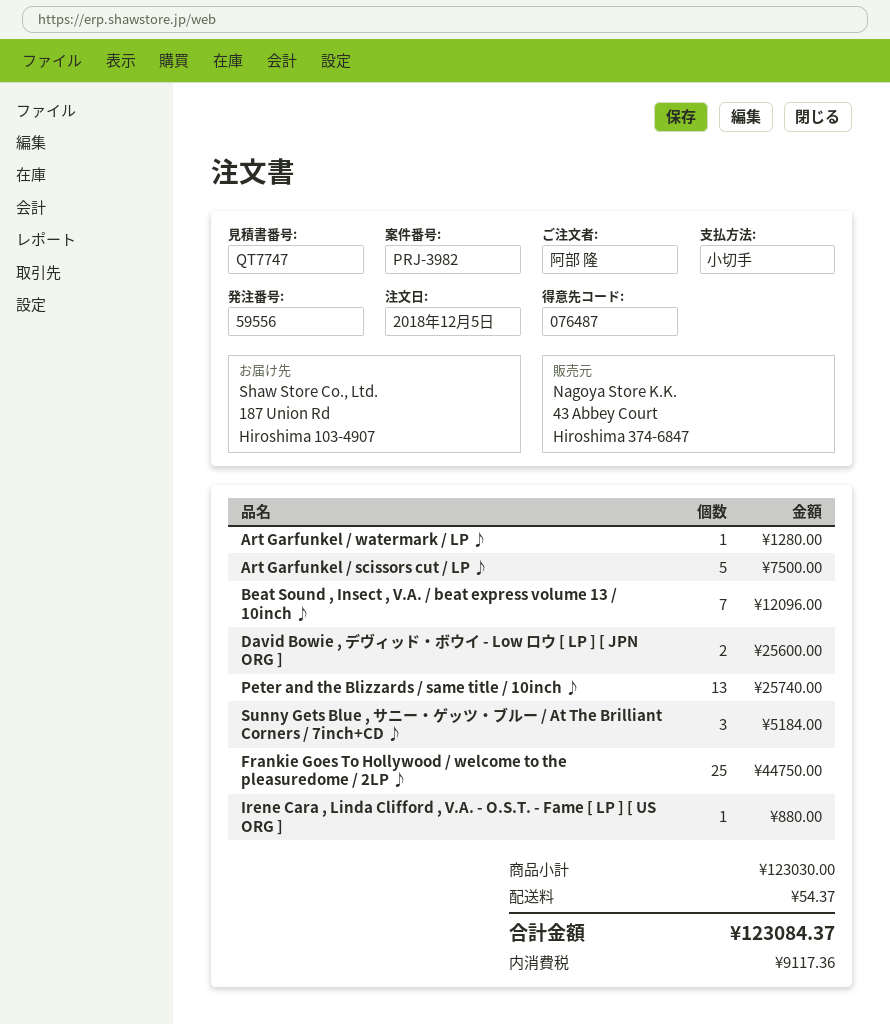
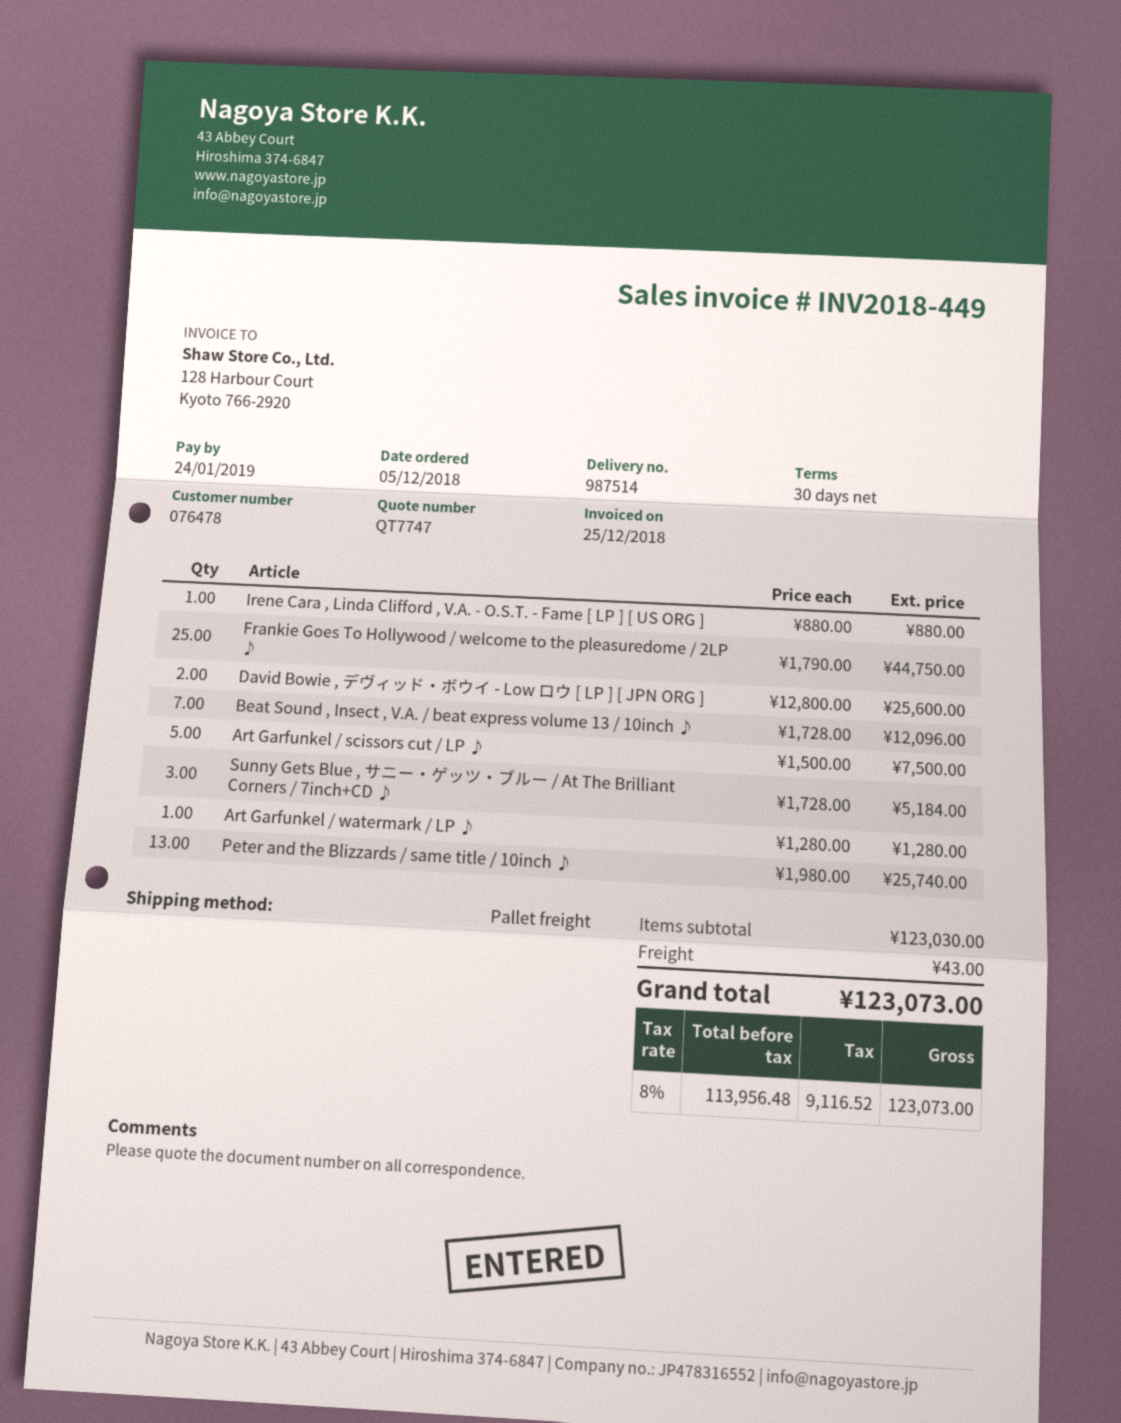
customer number: 076487 -> 076478
shipping: 54.37 -> 43.00
tax: 9117.36 -> 9116.52
total: 123084.37 -> 123073.00

